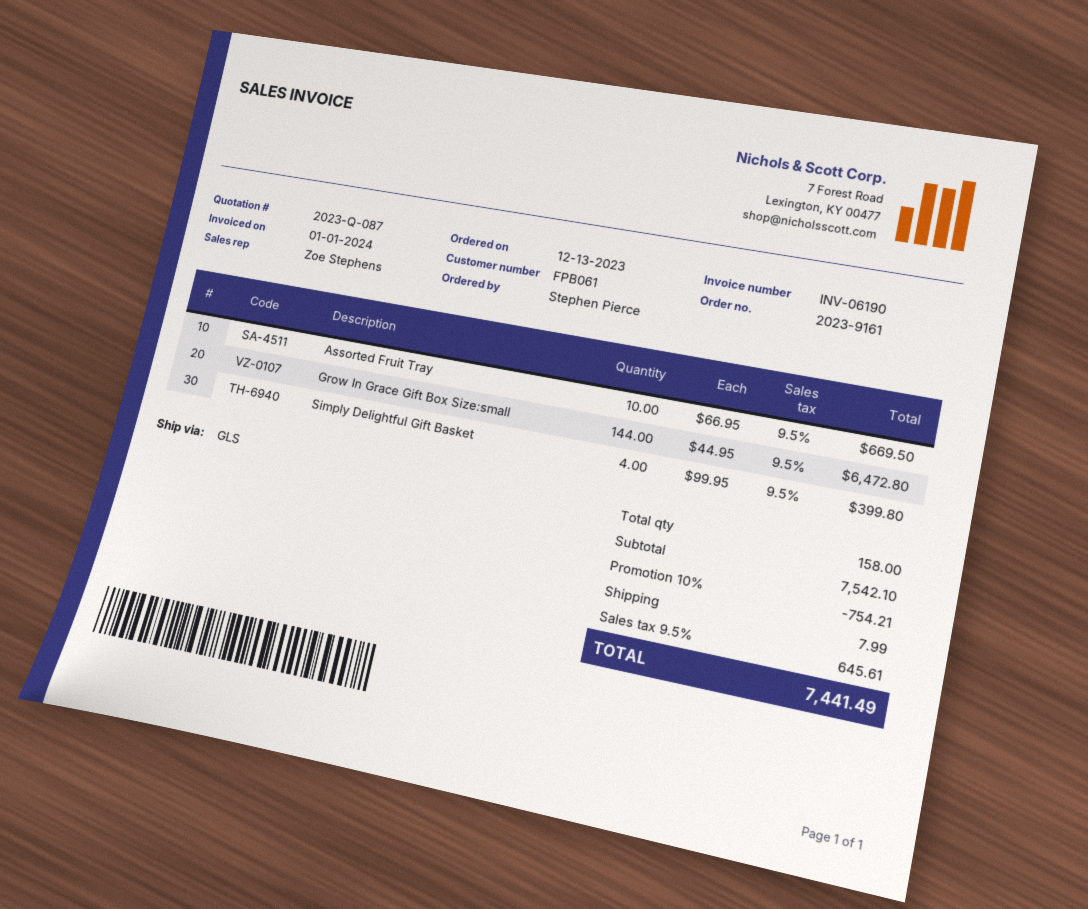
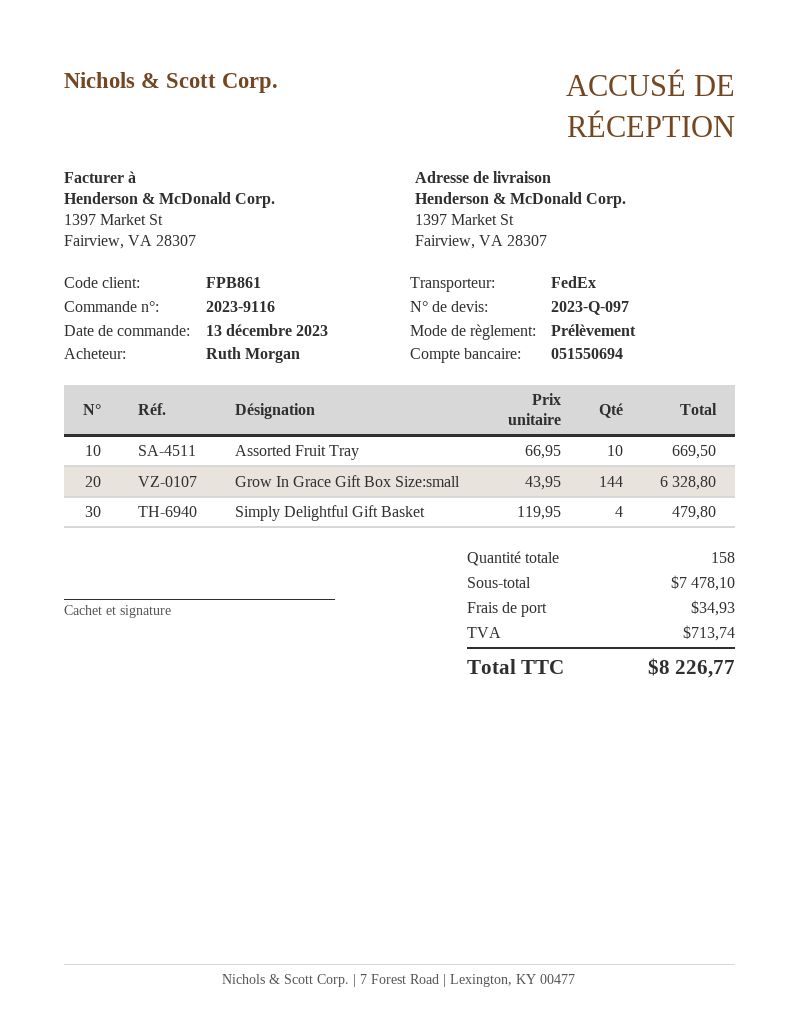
quote number: 2023-Q-087 -> 2023-Q-097
order number: 2023-9161 -> 2023-9116
customer number: FPB061 -> FPB861
ordered by: Stephen Pierce -> Ruth Morgan
shipping method: GLS -> FedEx
Grow In Grace Gift Box Size:small: 144 x 44.95 = 6472.80 -> 144 x 43.95 = 6328.80
Simply Delightful Gift Basket: 4 x 99.95 = 399.80 -> 4 x 119.95 = 479.80
subtotal: 7542.10 -> 7478.10
discount: 10% = 754.21 -> none
shipping: 7.99 -> 34.93
tax: 645.61 -> 713.74
total: 7441.49 -> 8226.77

